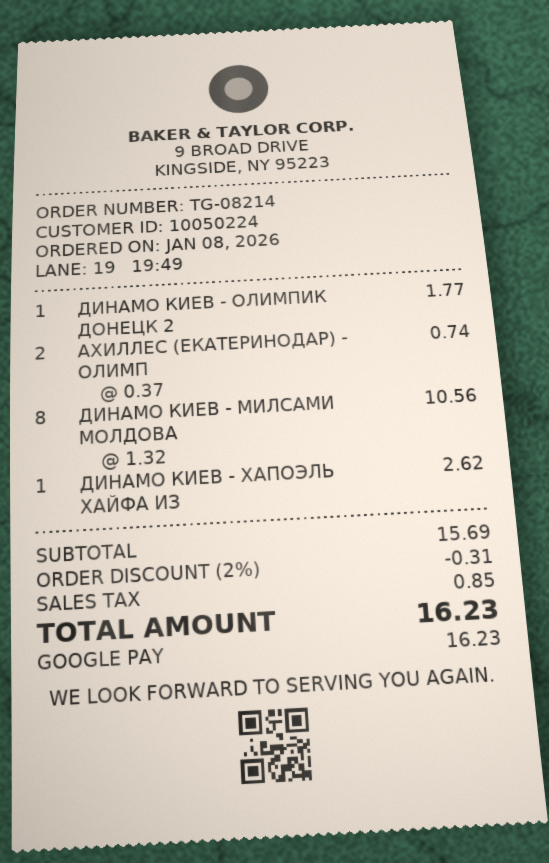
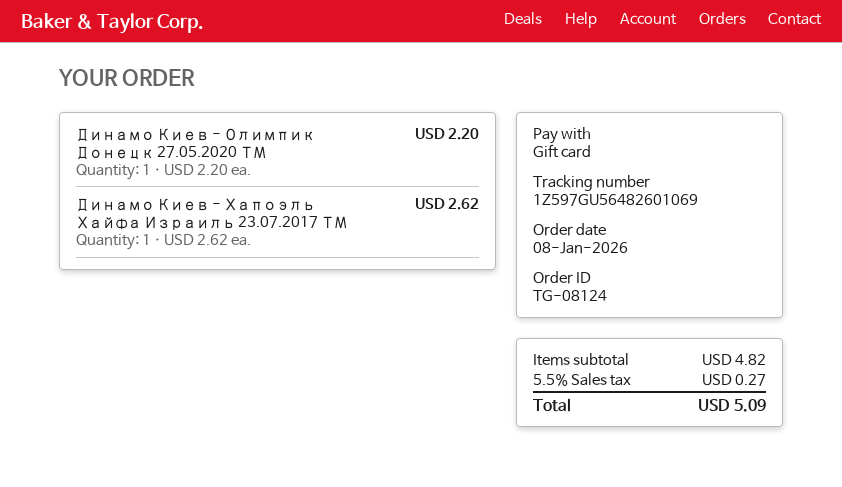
order number: TG-08214 -> TG-08124
payment method: Google Pay -> gift card
ДИНАМО КИЕВ - ОЛИМПИК ДОНЕЦК 2: 1 x 1.77 = 1.77 -> 1 x 2.20 = 2.20
АХИЛЛЕС (ЕКАТЕРИНОДАР) - ОЛИМП: 2 x 0.37 = 0.74 -> none
ДИНАМО КИЕВ - МИЛСАМИ МОЛДОВА: 8 x 1.32 = 10.56 -> none
subtotal: 15.69 -> 4.82
discount: 2% = 0.31 -> none
tax: 0.85 -> 0.27
total: 16.23 -> 5.09

